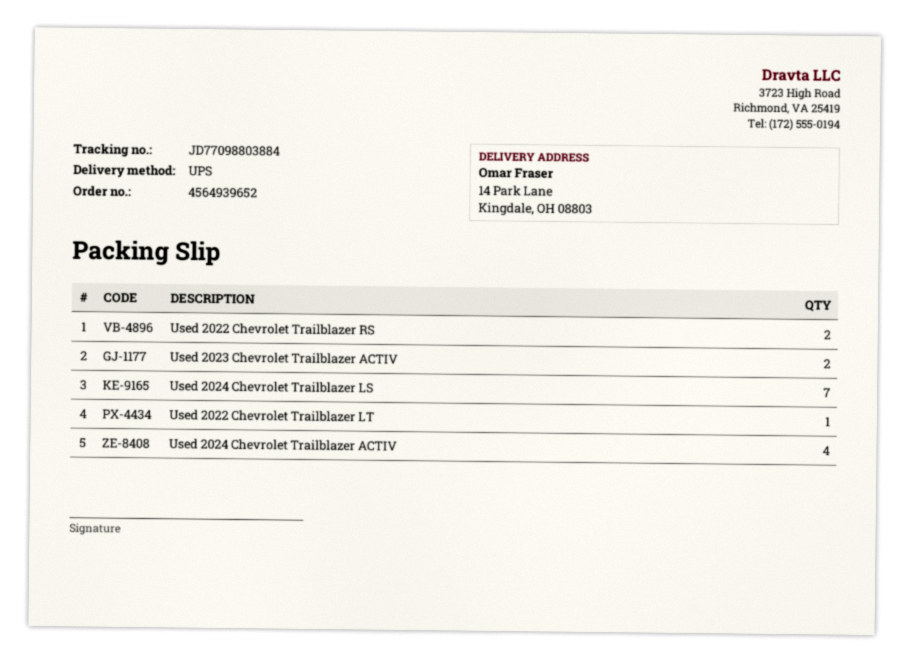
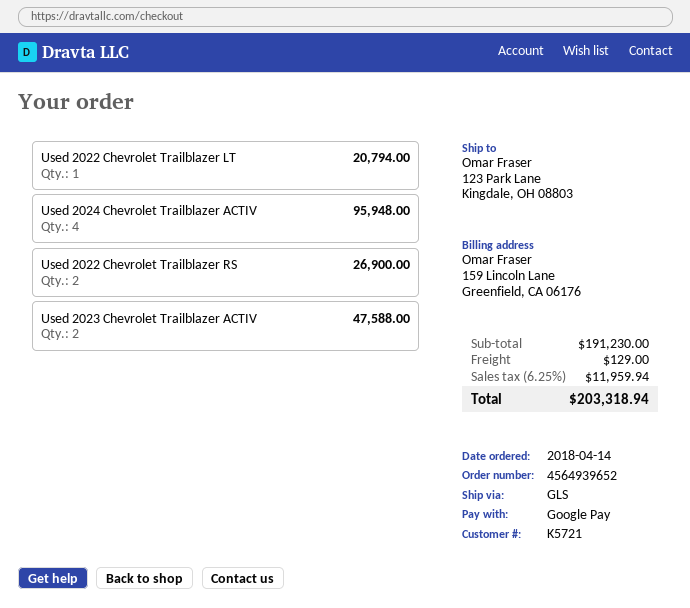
shipping method: UPS -> GLS
ship to: 14 Park Lane, Kingdale, OH 08803 -> 123 Park Lane, Kingdale, OH 08803
Used 2024 Chevrolet Trailblazer LS: 7 -> none

